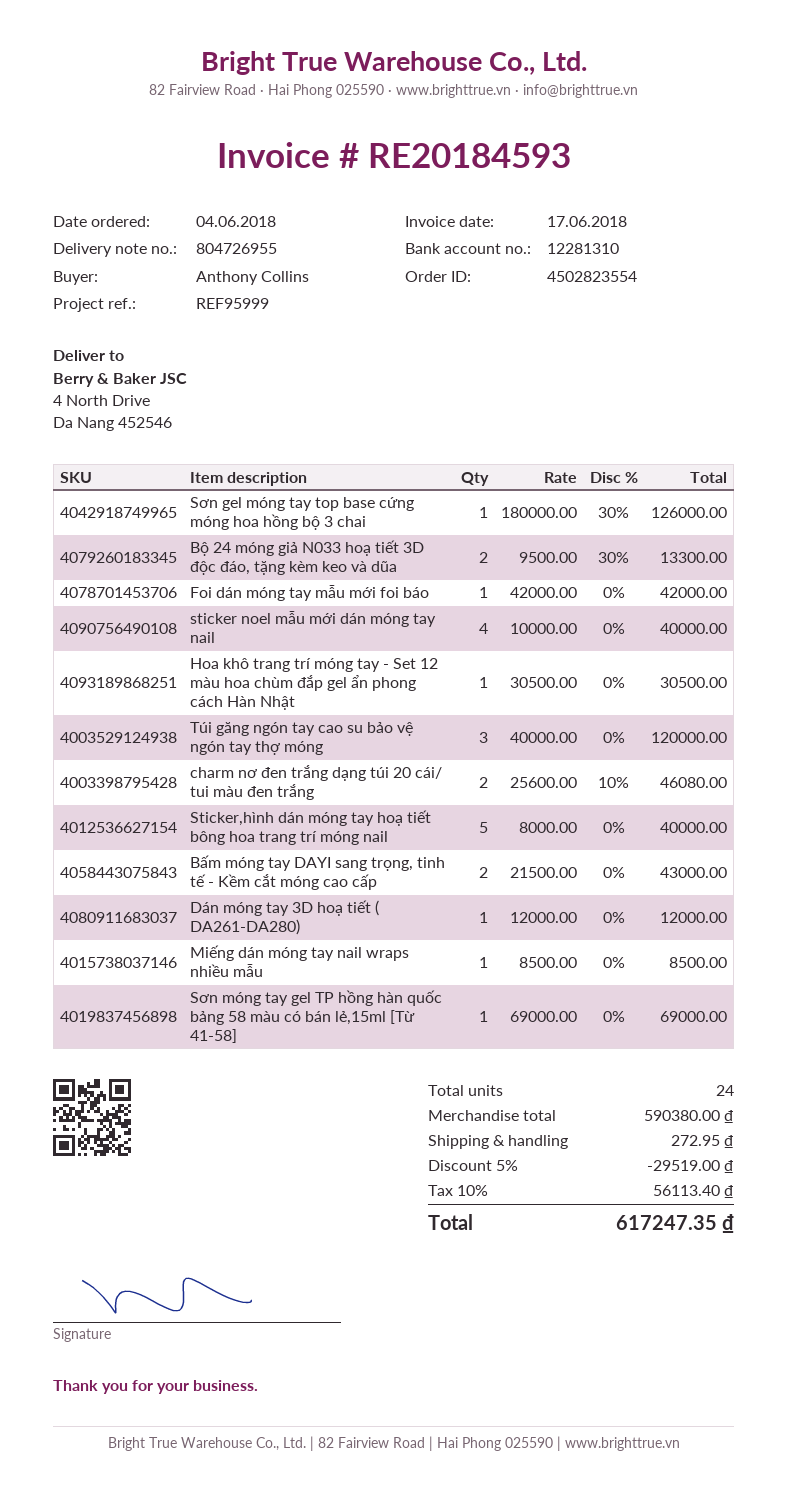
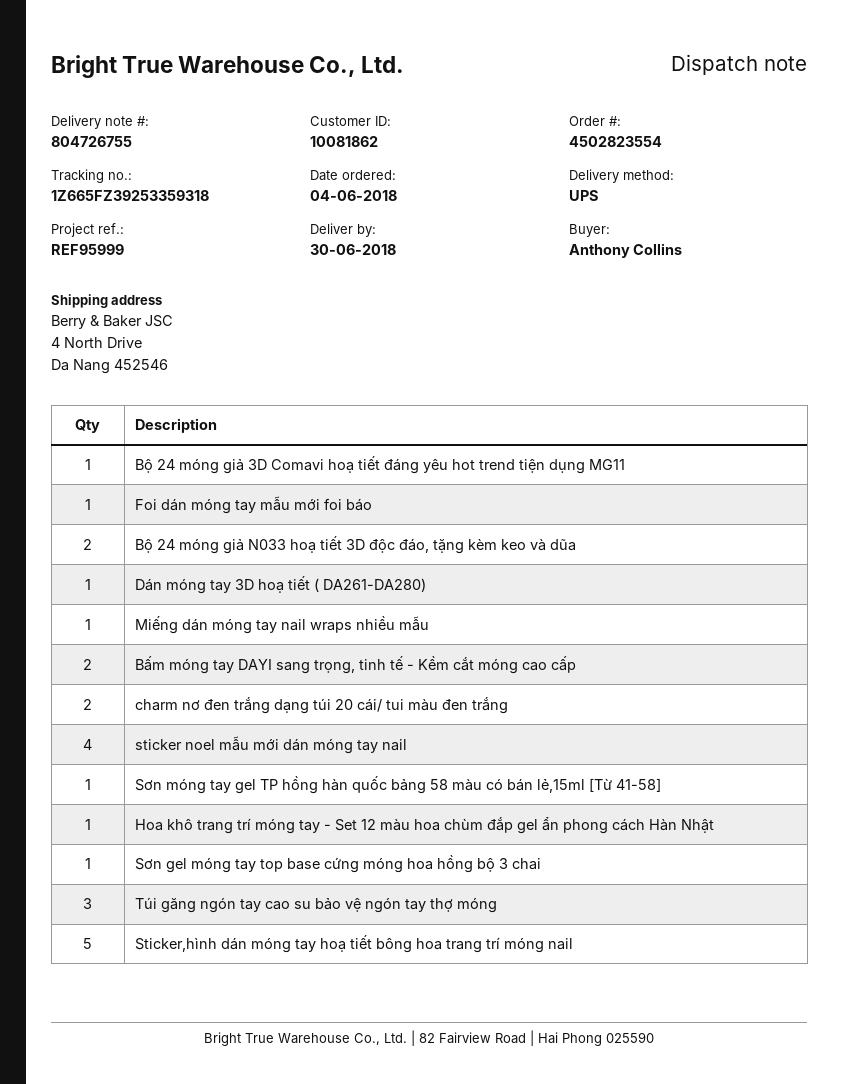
delivery note number: 804726955 -> 804726755
Bộ 24 móng giả 3D Comavi hoạ tiết đáng yêu hot trend tiện dụng MG11: none -> 1

